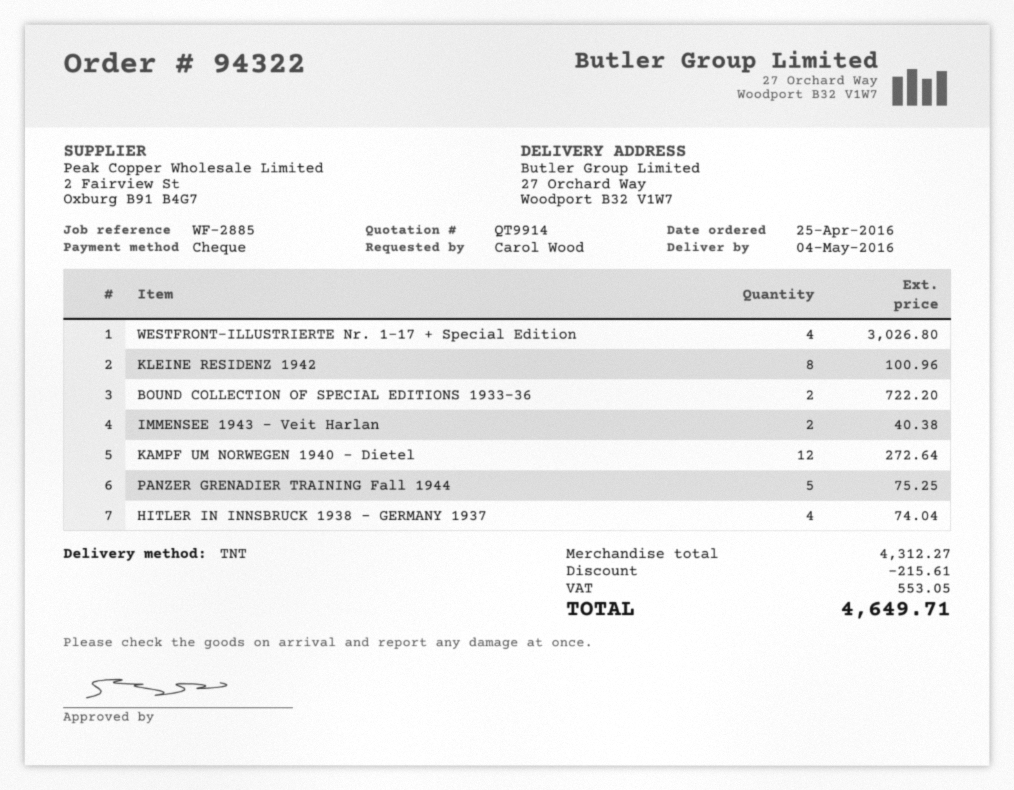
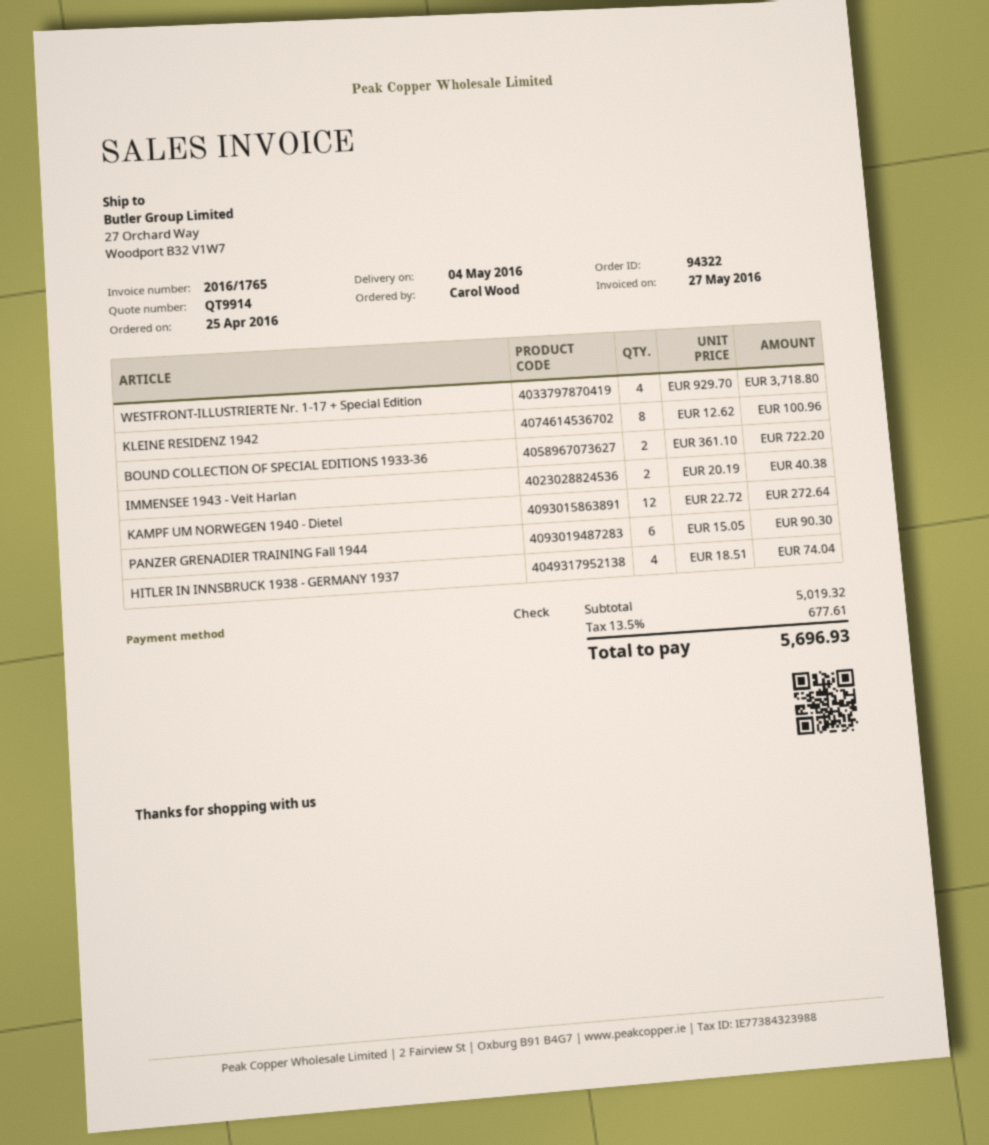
WESTFRONT-ILLUSTRIERTE Nr. 1-17 + Special Edition: 4 for 3026.80 -> 4 for 3718.80
PANZER GRENADIER TRAINING Fall 1944: 5 for 75.25 -> 6 for 90.30
subtotal: 4312.27 -> 5019.32
discount: 215.61 -> none
tax: 553.05 -> 677.61
total: 4649.71 -> 5696.93

